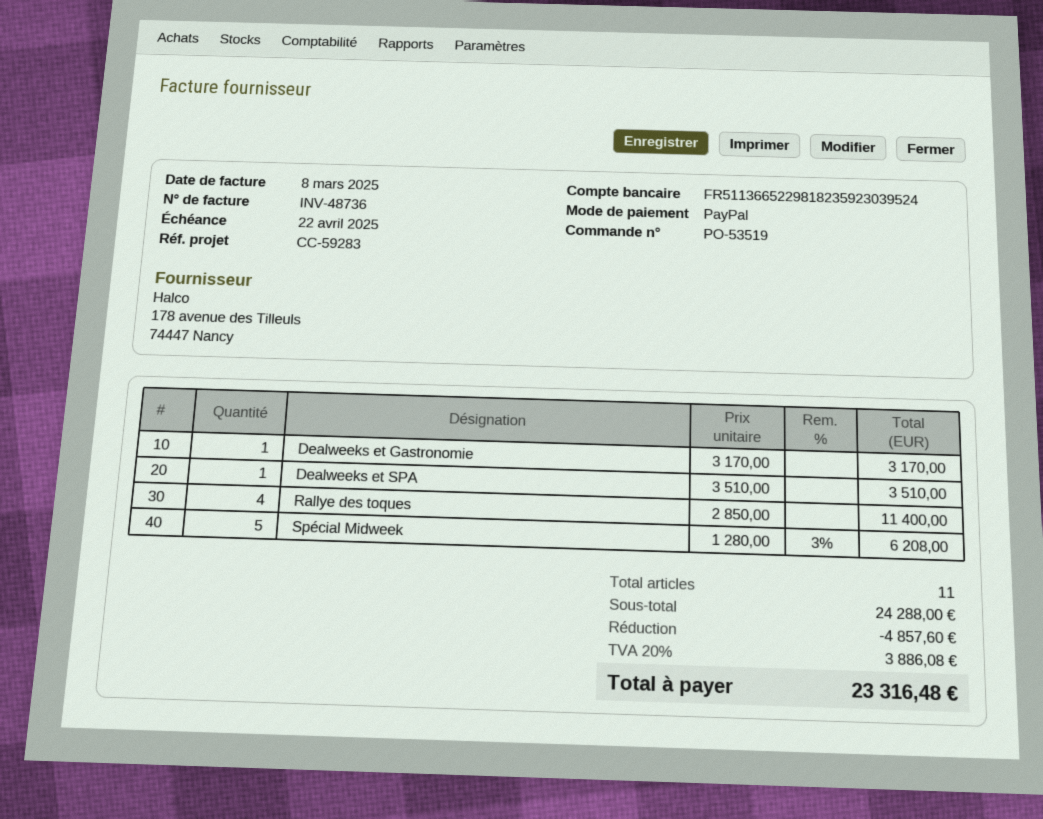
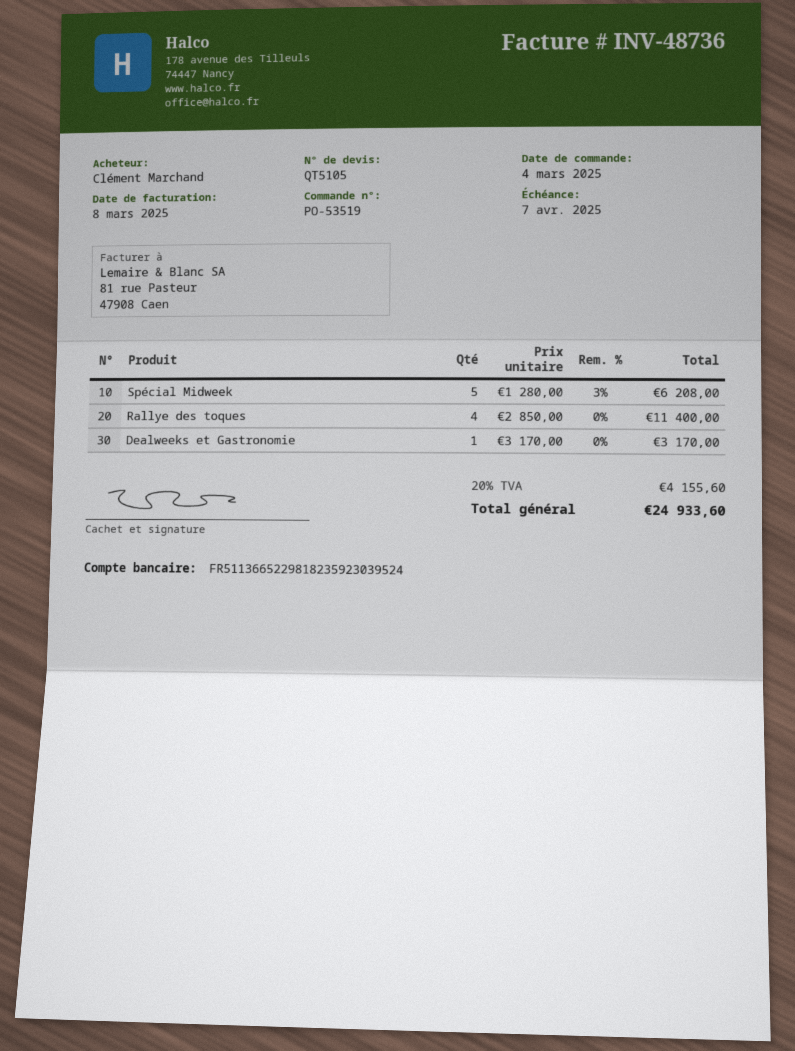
due date: 2025-04-22 -> 2025-04-07
Dealweeks et SPA: 1 x 3510.00 = 3510.00 -> none
discount: 4857.60 -> none
tax: 20% = 3886.08 -> 20% = 4155.60
total: 23316.48 -> 24933.60

